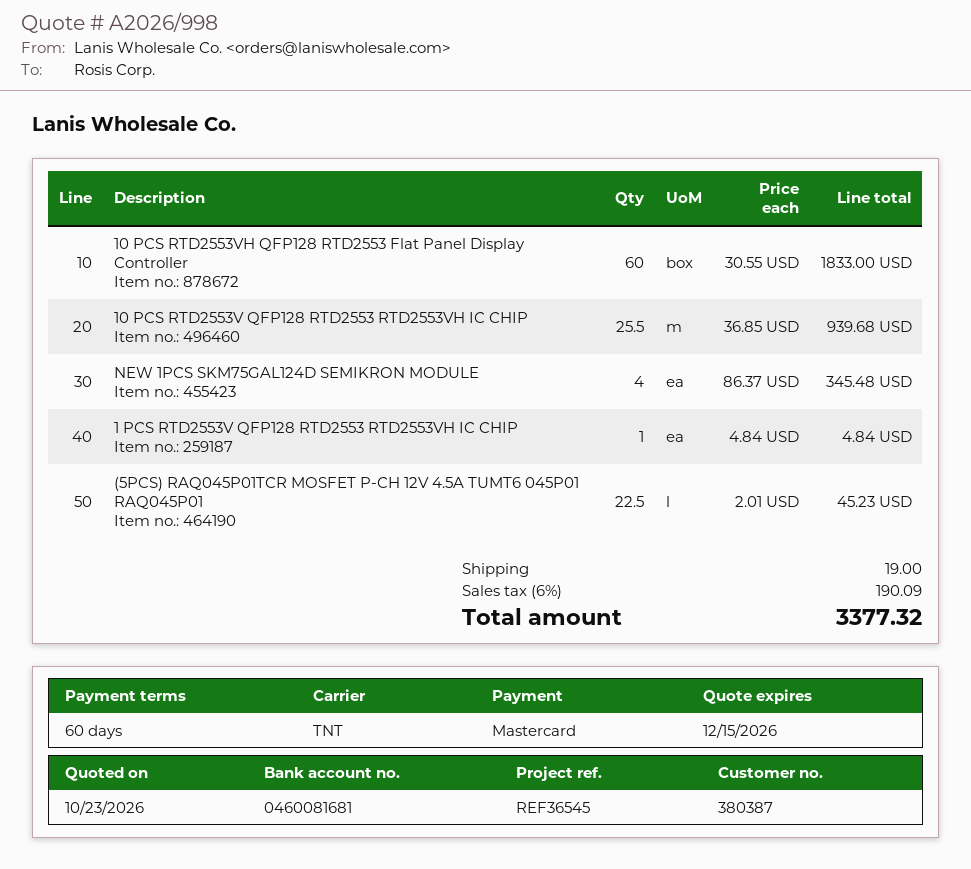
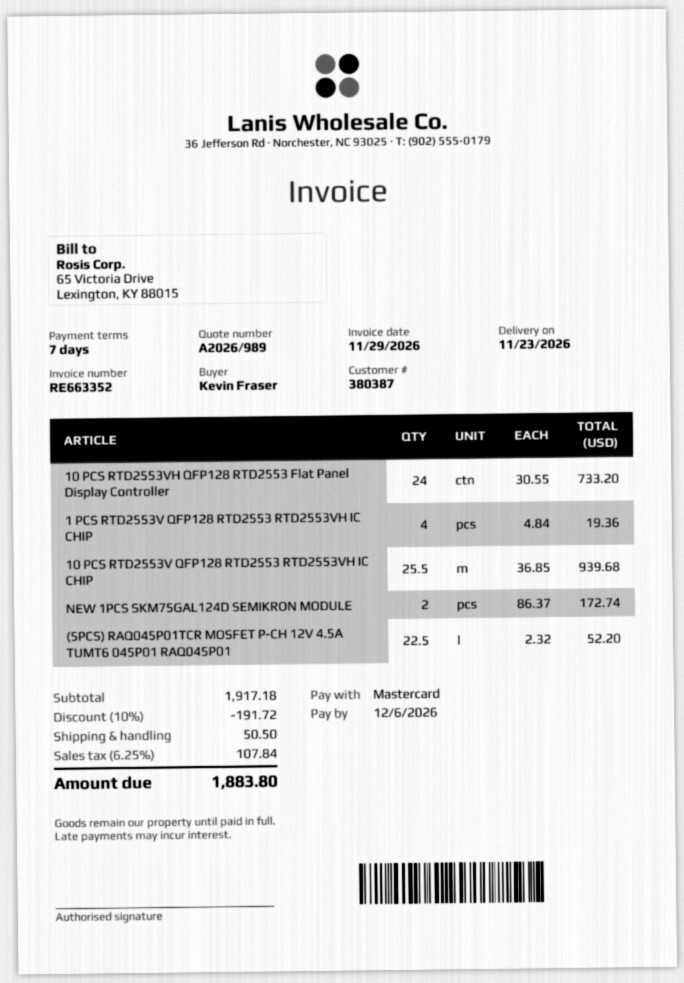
quote number: A2026/998 -> A2026/989
payment terms: 60 days -> 7 days
10 PCS RTD2553VH QFP128 RTD2553 Flat Panel Display Controller: 60 x 30.55 = 1833.00 -> 24 x 30.55 = 733.20
NEW 1PCS SKM75GAL124D SEMIKRON MODULE: 4 x 86.37 = 345.48 -> 2 x 86.37 = 172.74
1 PCS RTD2553V QFP128 RTD2553 RTD2553VH IC CHIP: 1 x 4.84 = 4.84 -> 4 x 4.84 = 19.36
(5PCS) RAQ045P01TCR MOSFET P-CH 12V 4.5A TUMT6 045P01 RAQ045P01: 22.5 x 2.01 = 45.23 -> 22.5 x 2.32 = 52.20
discount: none -> 10% = 191.72
shipping: 19.00 -> 50.50
tax: 6% = 190.09 -> 6.25% = 107.84
total: 3377.32 -> 1883.80

